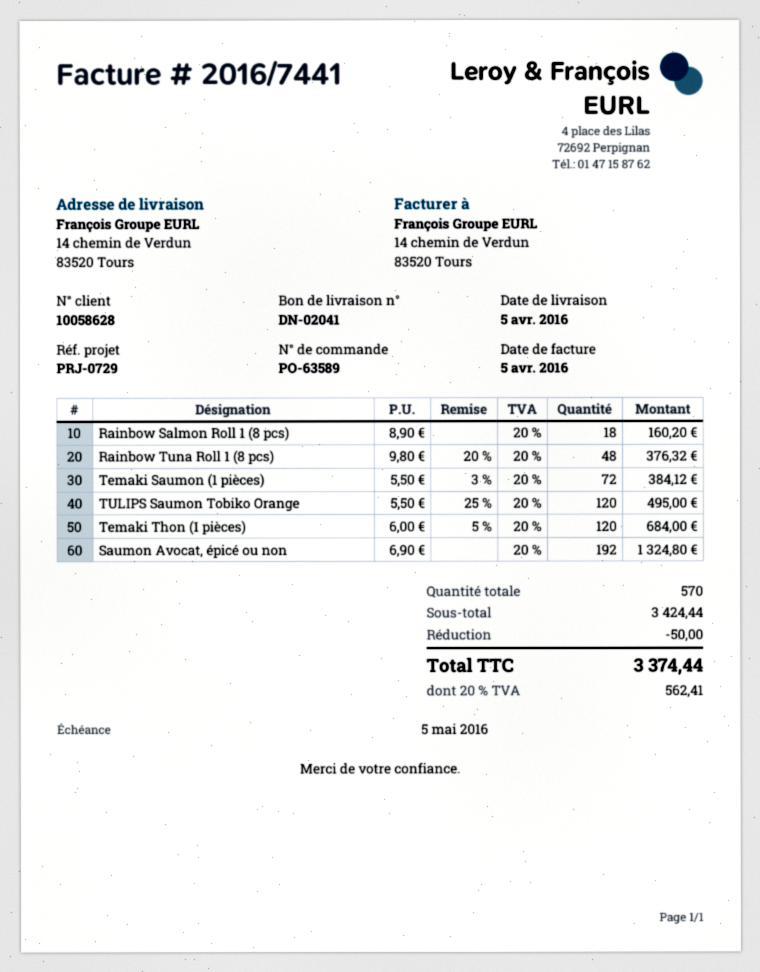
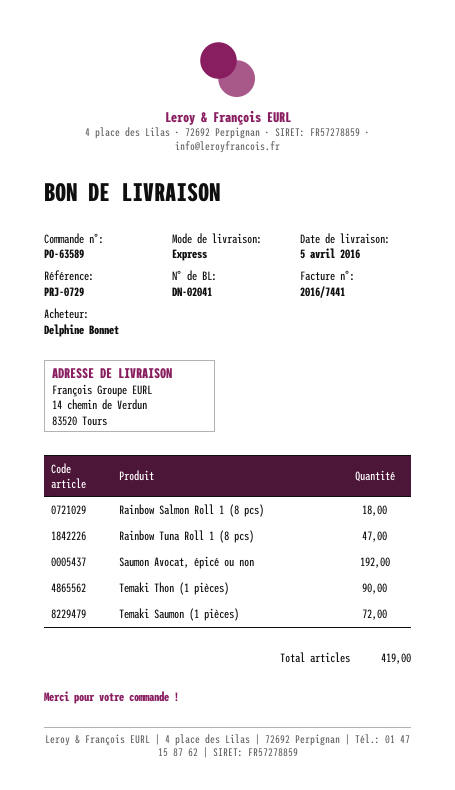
Rainbow Tuna Roll 1 (8 pcs): 48 -> 47
TULIPS Saumon Tobiko Orange: 120 -> none
Temaki Thon (1 pièces): 120 -> 90
total quantity: 570 -> 419

